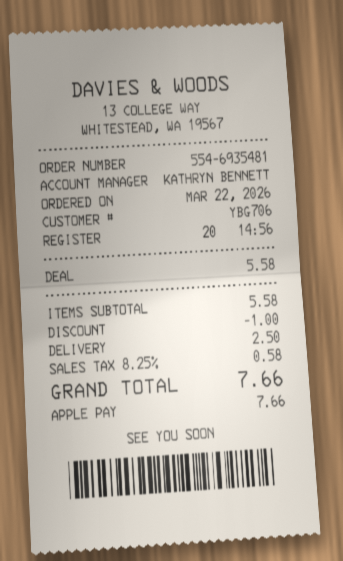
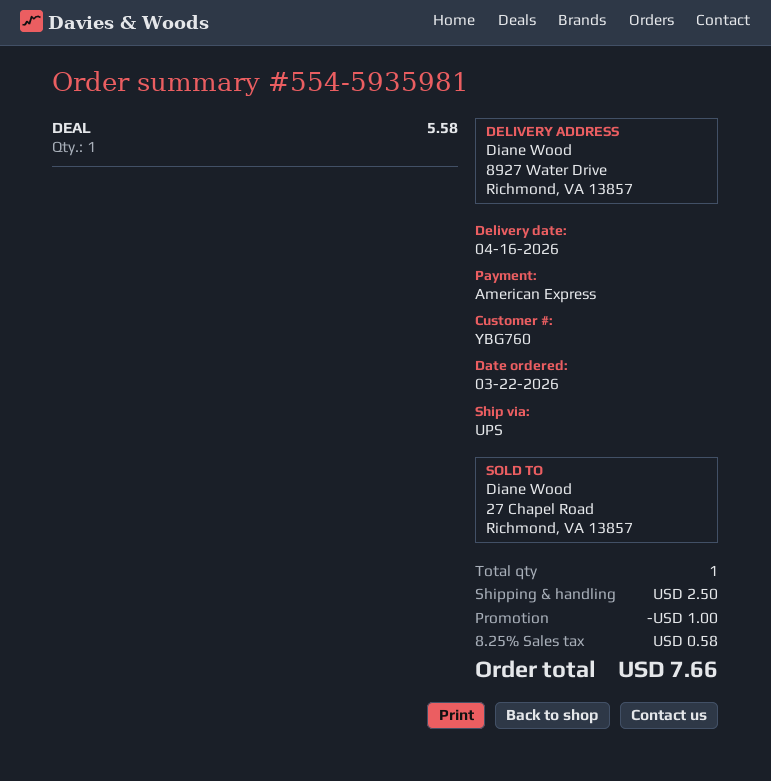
order number: 554-6935481 -> 554-5935981
customer number: YBG706 -> YBG760
payment method: Apple Pay -> American Express

